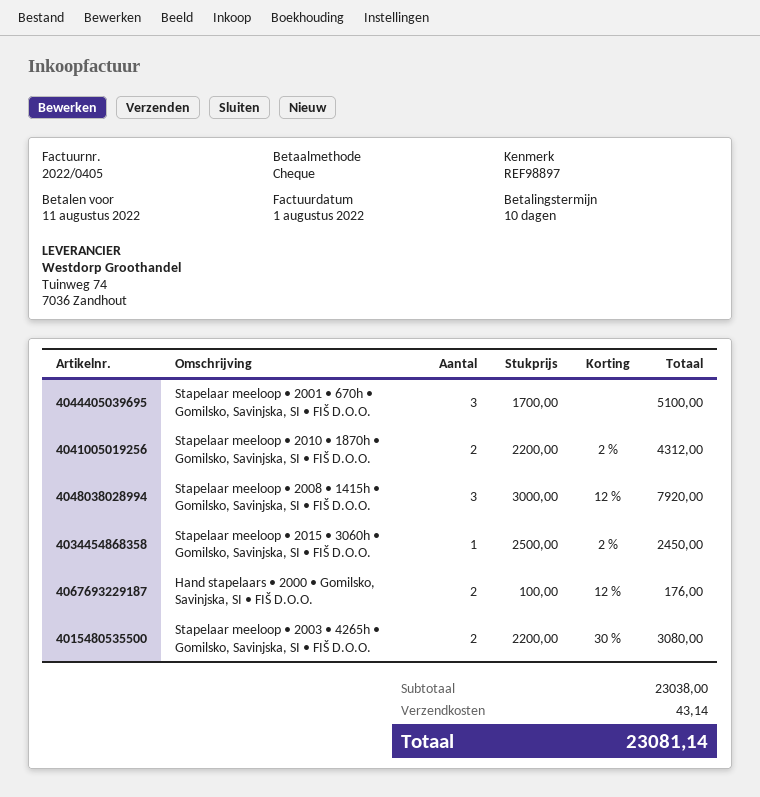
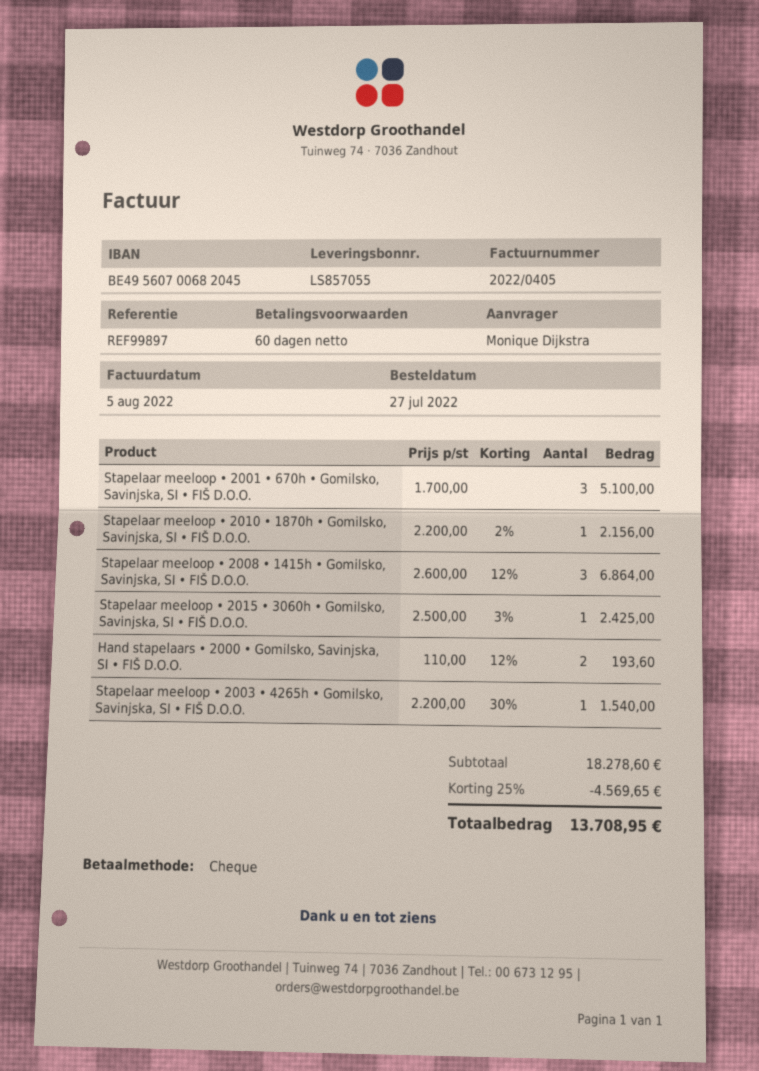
invoice date: 2022-08-01 -> 2022-08-05
payment terms: 10 days -> 60 days
reference: REF98897 -> REF99897
Stapelaar meeloop • 2010 • 1870h • Gomilsko, Savinjska, SI • FIŠ D.O.O.: 2 x 2200.00 - 2% = 4312.00 -> 1 x 2200.00 - 2% = 2156.00
Stapelaar meeloop • 2008 • 1415h • Gomilsko, Savinjska, SI • FIŠ D.O.O.: 3 x 3000.00 - 12% = 7920.00 -> 3 x 2600.00 - 12% = 6864.00
Stapelaar meeloop • 2015 • 3060h • Gomilsko, Savinjska, SI • FIŠ D.O.O.: 1 x 2500.00 - 2% = 2450.00 -> 1 x 2500.00 - 3% = 2425.00
Hand stapelaars • 2000 • Gomilsko, Savinjska, SI • FIŠ D.O.O.: 2 x 100.00 - 12% = 176.00 -> 2 x 110.00 - 12% = 193.60
Stapelaar meeloop • 2003 • 4265h • Gomilsko, Savinjska, SI • FIŠ D.O.O.: 2 x 2200.00 - 30% = 3080.00 -> 1 x 2200.00 - 30% = 1540.00
subtotal: 23038.00 -> 18278.60
discount: none -> 25% = 4569.65
shipping: 43.14 -> none
total: 23081.14 -> 13708.95

